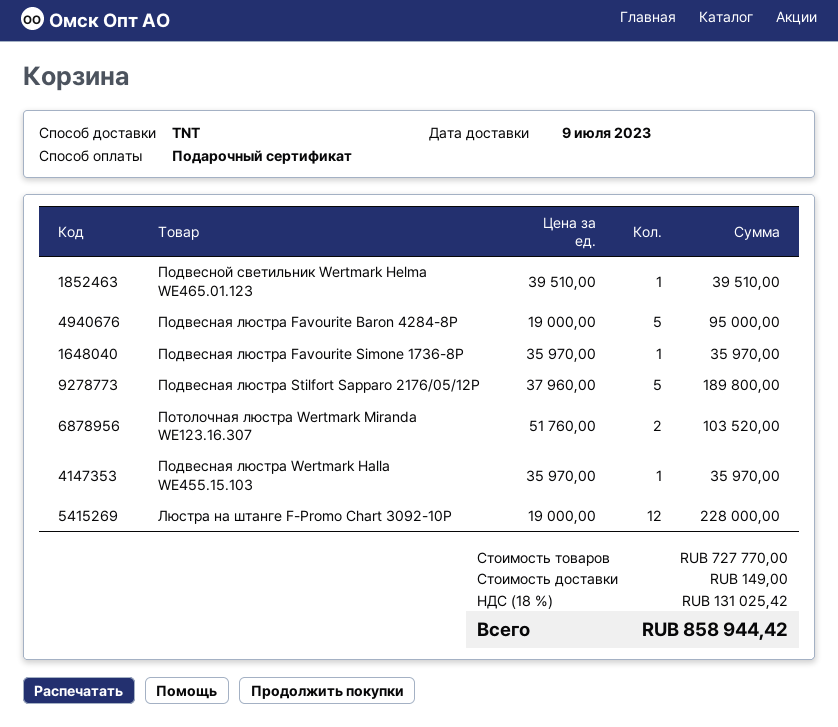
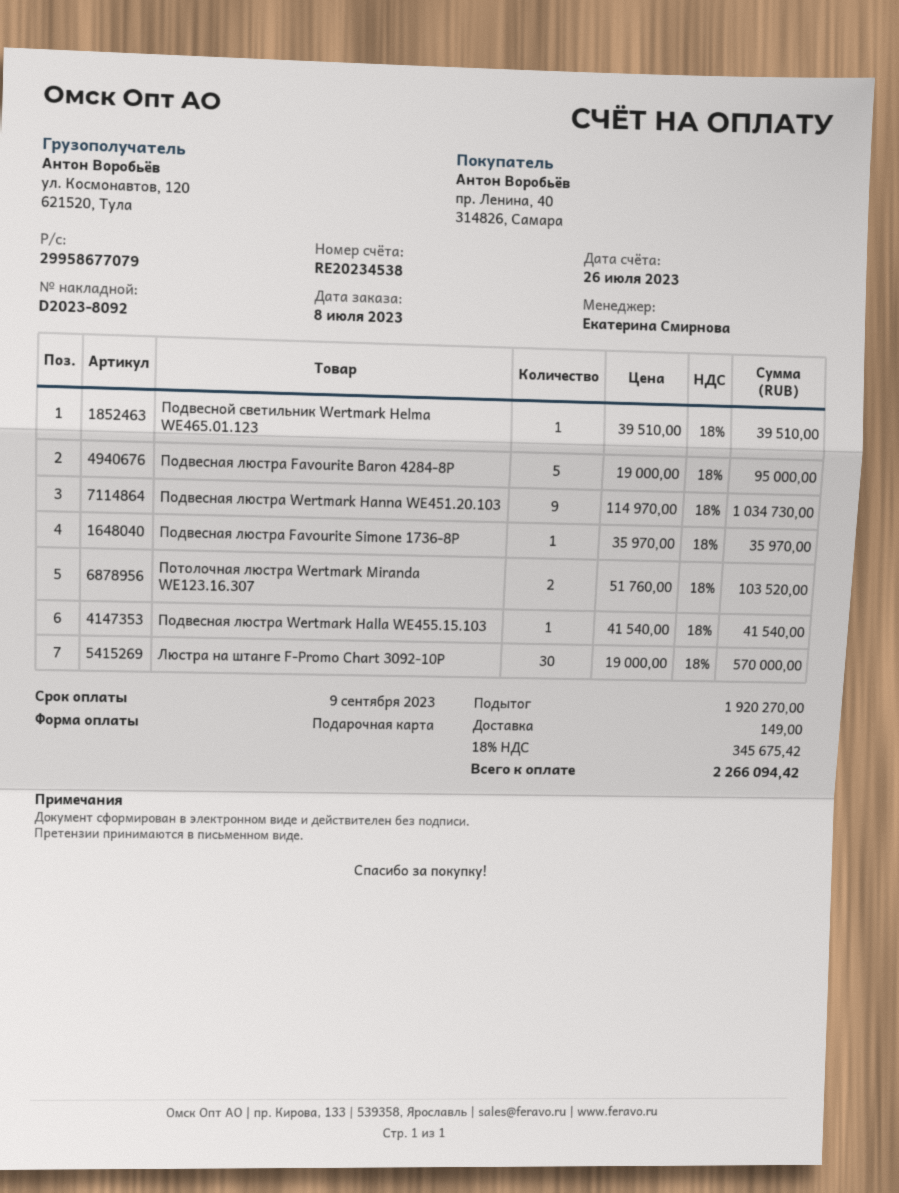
Подвесная люстра Stilfort Sapparo 2176/05/12P: 5 x 37960.00 = 189800.00 -> none
Подвесная люстра Wertmark Halla WE455.15.103: 1 x 35970.00 = 35970.00 -> 1 x 41540.00 = 41540.00
Люстра на штанге F-Promo Chart 3092-10P: 12 x 19000.00 = 228000.00 -> 30 x 19000.00 = 570000.00
Подвесная люстра Wertmark Hanna WE451.20.103: none -> 9 x 114970.00 = 1034730.00
subtotal: 727770.00 -> 1920270.00
tax: 18% = 131025.42 -> 18% = 345675.42
total: 858944.42 -> 2266094.42

